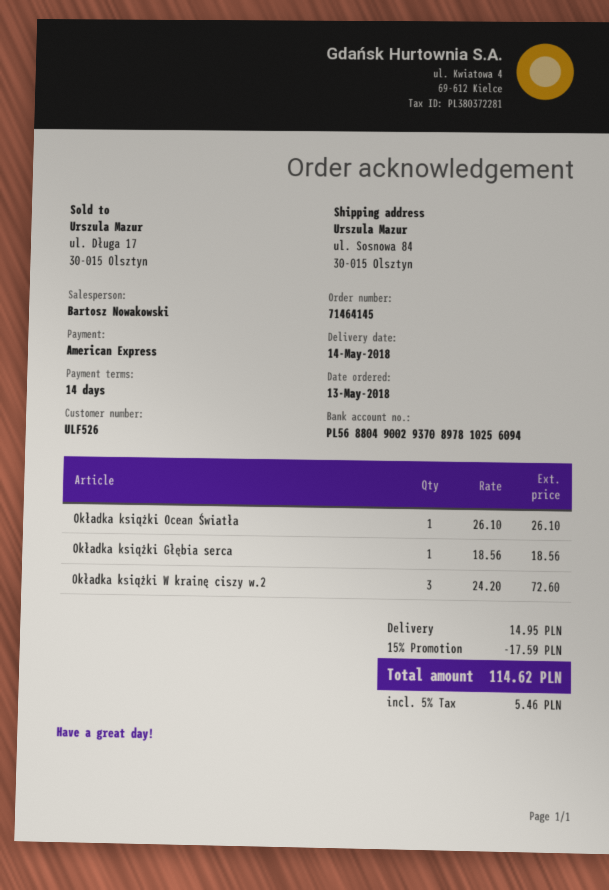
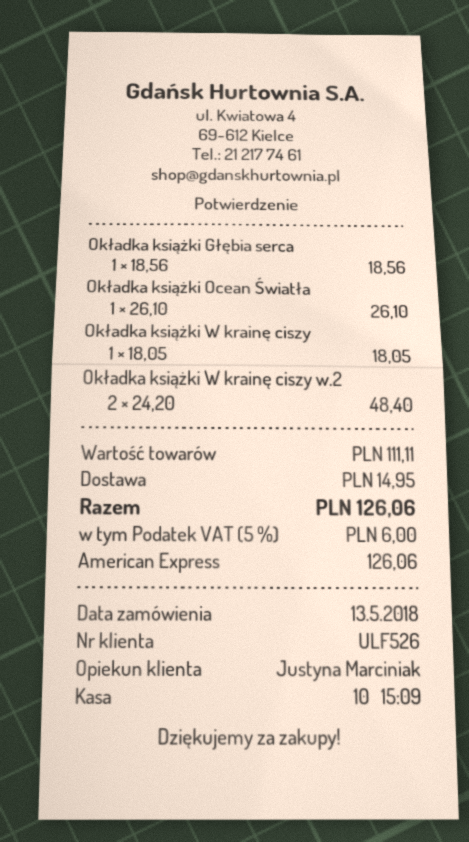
sales rep: Bartosz Nowakowski -> Justyna Marciniak
Okładka książki W krainę ciszy w.2: 3 x 24.20 = 72.60 -> 2 x 24.20 = 48.40
Okładka książki W krainę ciszy: none -> 1 x 18.05 = 18.05
discount: 15% = 17.59 -> none
tax: 5% = 5.46 -> 5% = 6.00
total: 114.62 -> 126.06

